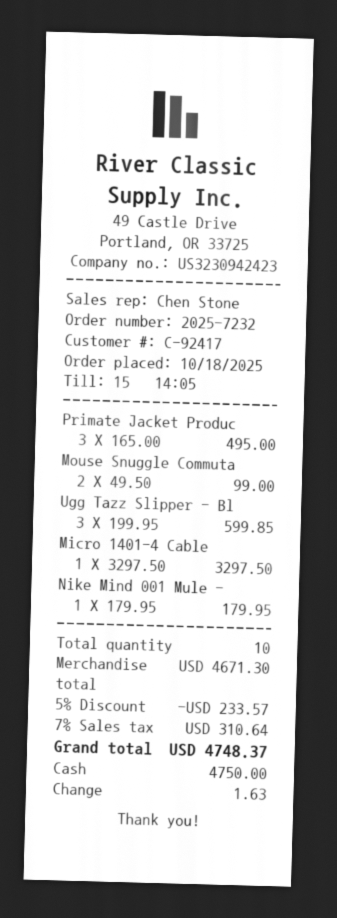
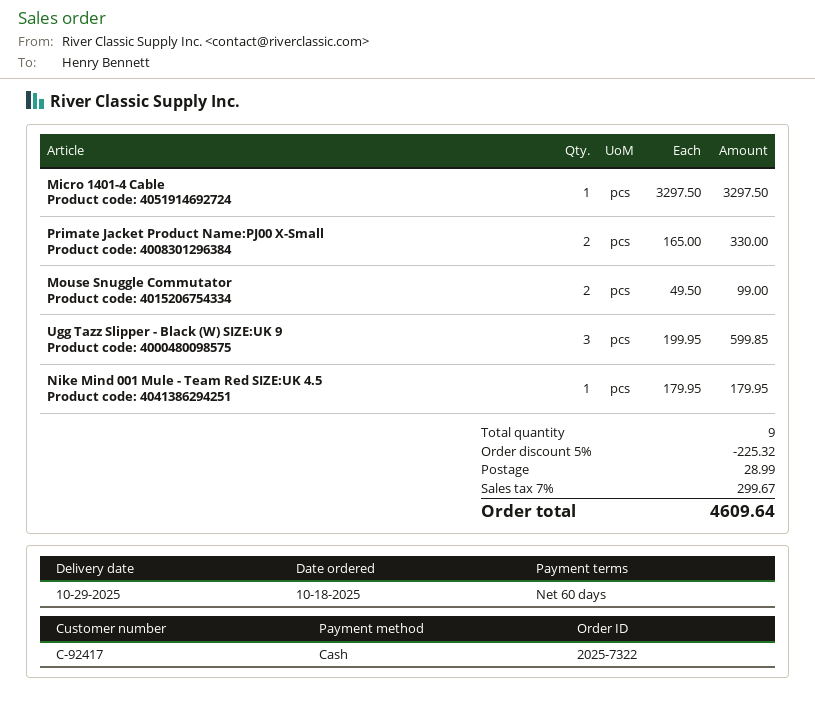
order number: 2025-7232 -> 2025-7322
Primate Jacket Produc: 3 x 165.00 = 495.00 -> 2 x 165.00 = 330.00
total quantity: 10 -> 9
discount: 5% = 233.57 -> 5% = 225.32
shipping: none -> 28.99
tax: 7% = 310.64 -> 7% = 299.67
total: 4748.37 -> 4609.64

